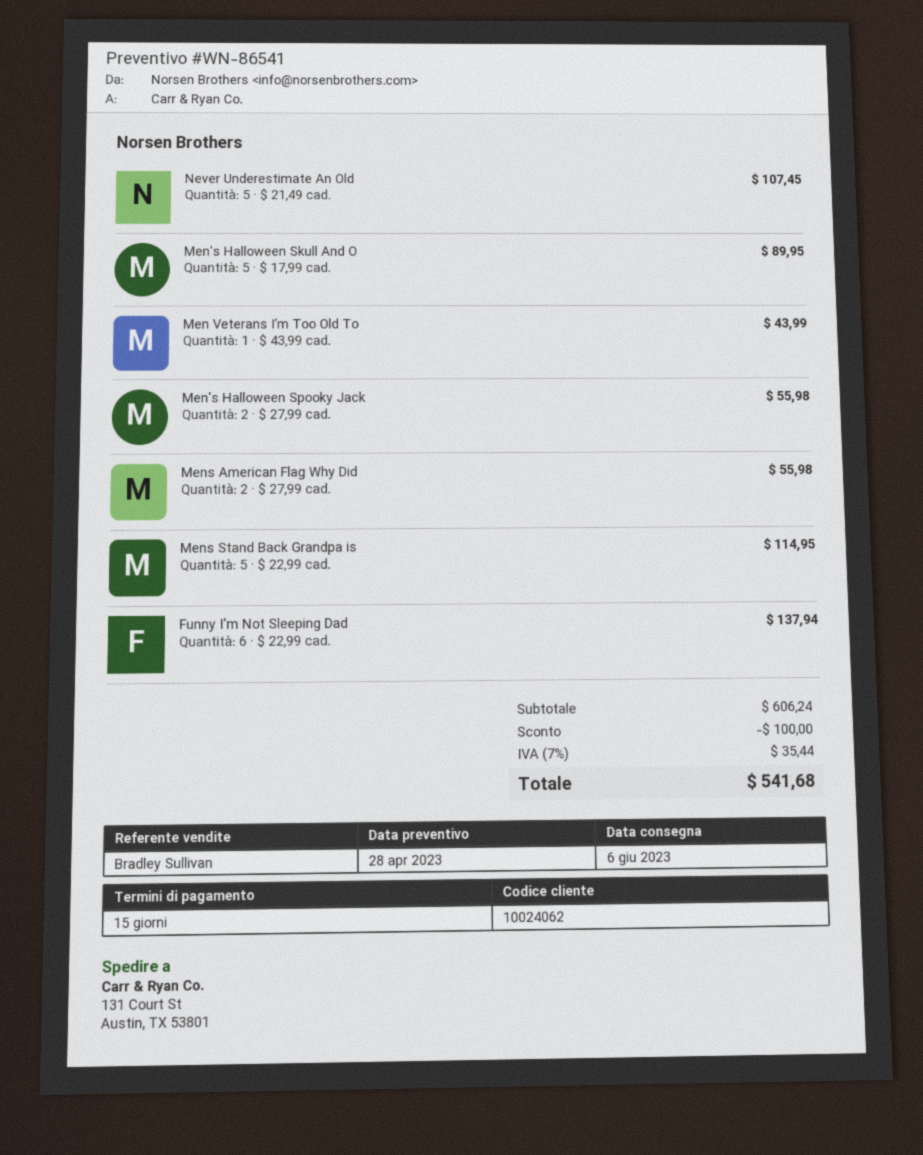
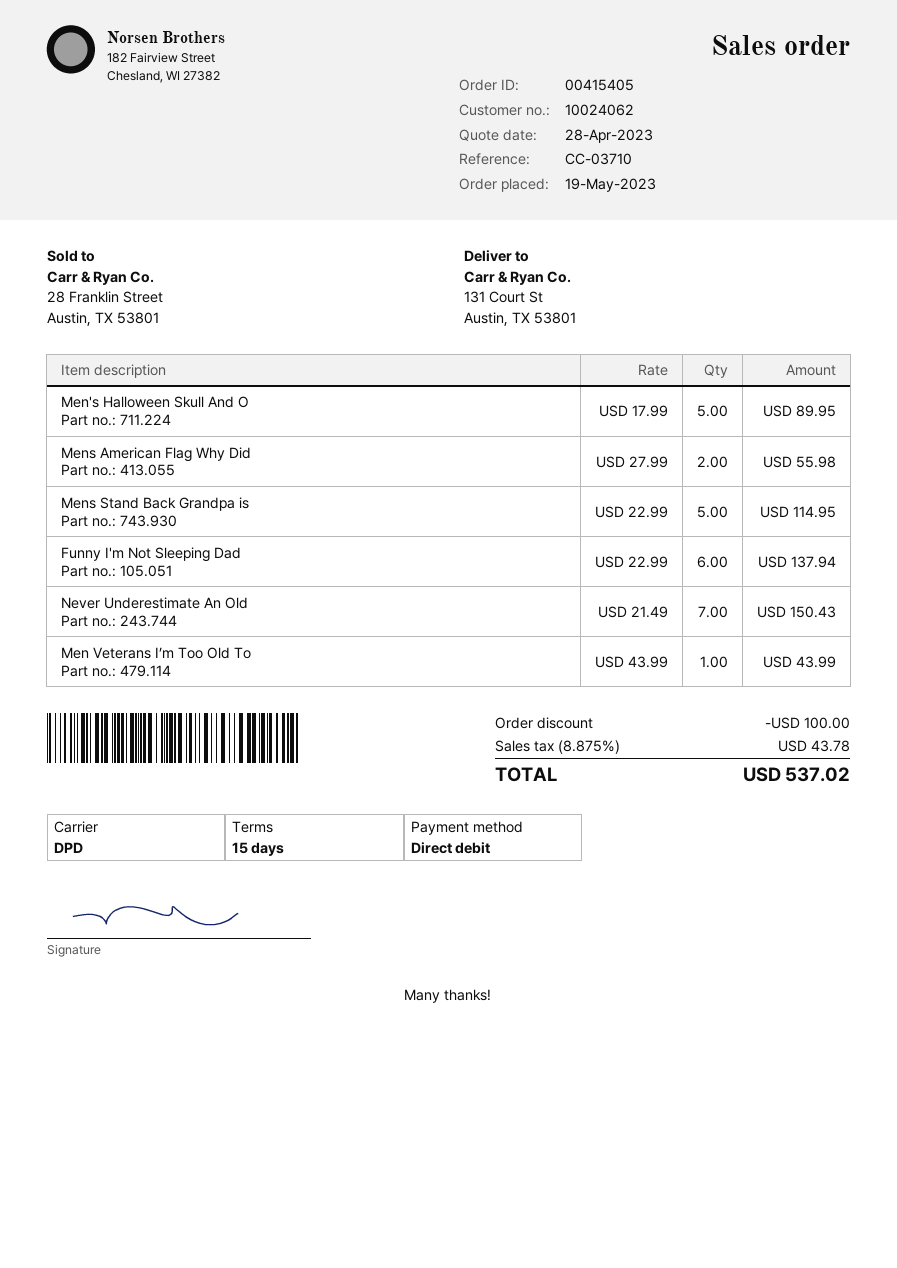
Never Underestimate An Old: 5 x 21.49 = 107.45 -> 7 x 21.49 = 150.43
Men's Halloween Spooky Jack: 2 x 27.99 = 55.98 -> none
tax: 7% = 35.44 -> 8.875% = 43.78
total: 541.68 -> 537.02

